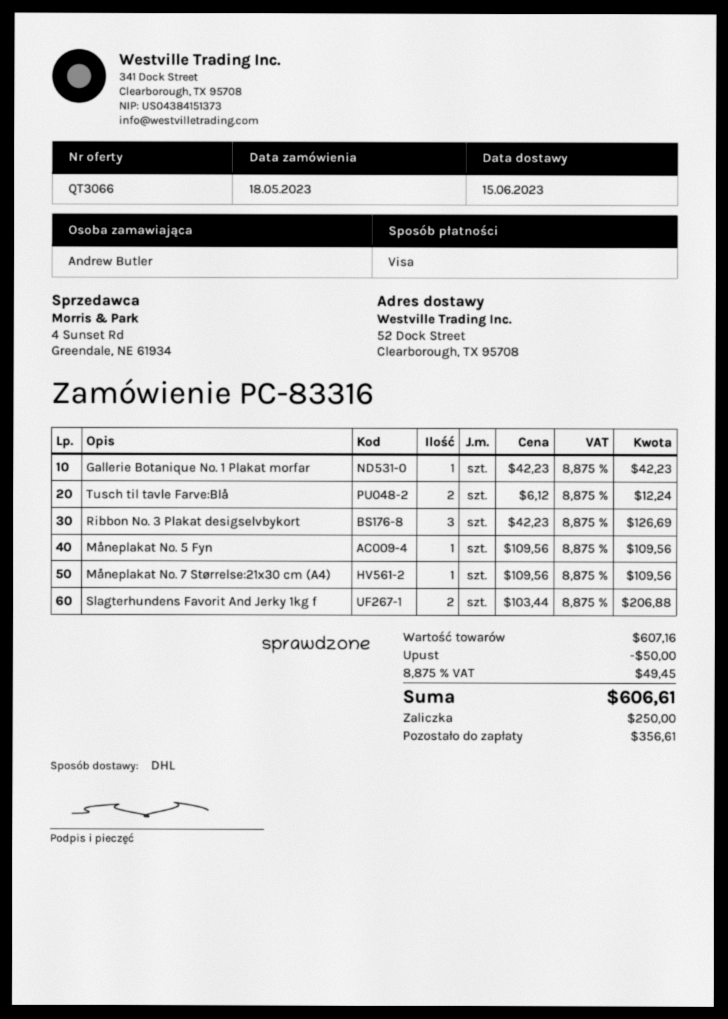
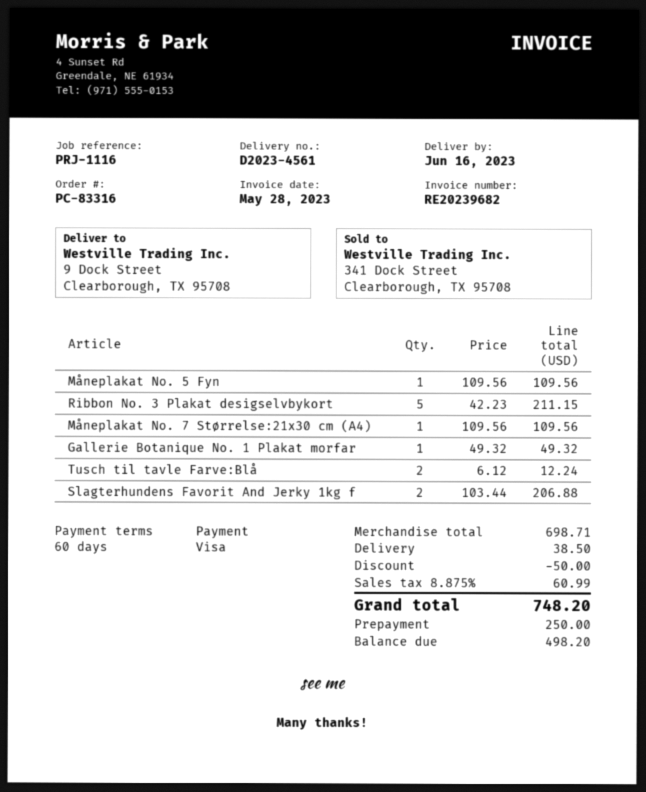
delivery date: 2023-06-15 -> 2023-06-16
ship to: 52 Dock Street, Clearborough, TX 95708 -> 9 Dock Street, Clearborough, TX 95708
Gallerie Botanique No. 1 Plakat morfar: 1 x 42.23 = 42.23 -> 1 x 49.32 = 49.32
Ribbon No. 3 Plakat desigselvbykort: 3 x 42.23 = 126.69 -> 5 x 42.23 = 211.15
subtotal: 607.16 -> 698.71
shipping: none -> 38.50
tax: 8.875% = 49.45 -> 8.875% = 60.99
total: 606.61 -> 748.20
balance: 356.61 -> 498.20

